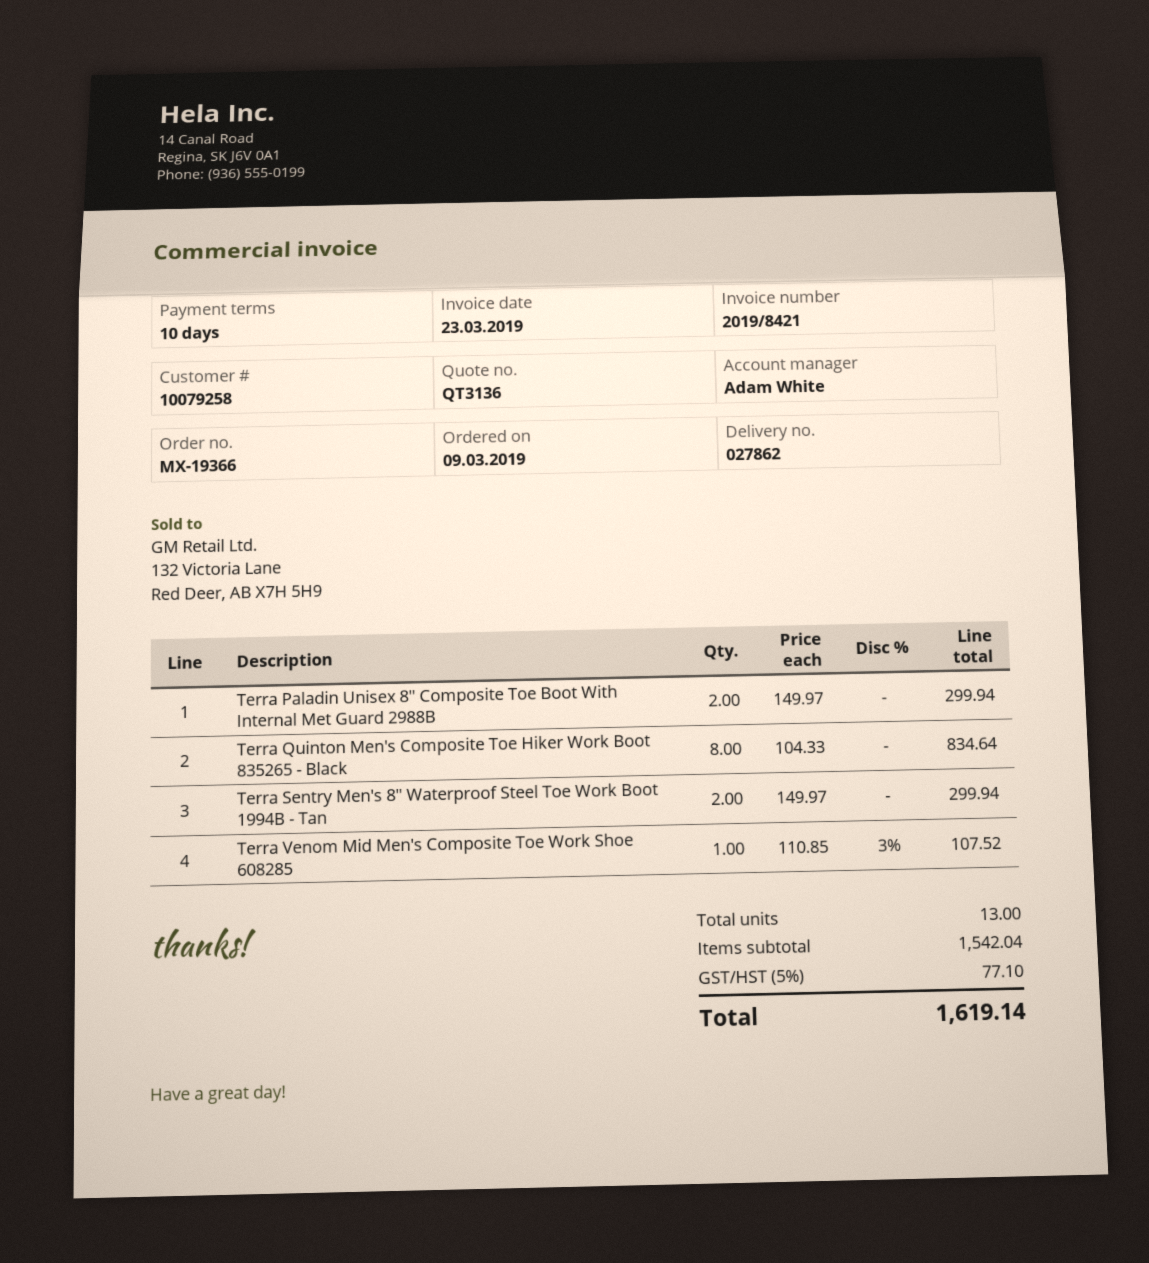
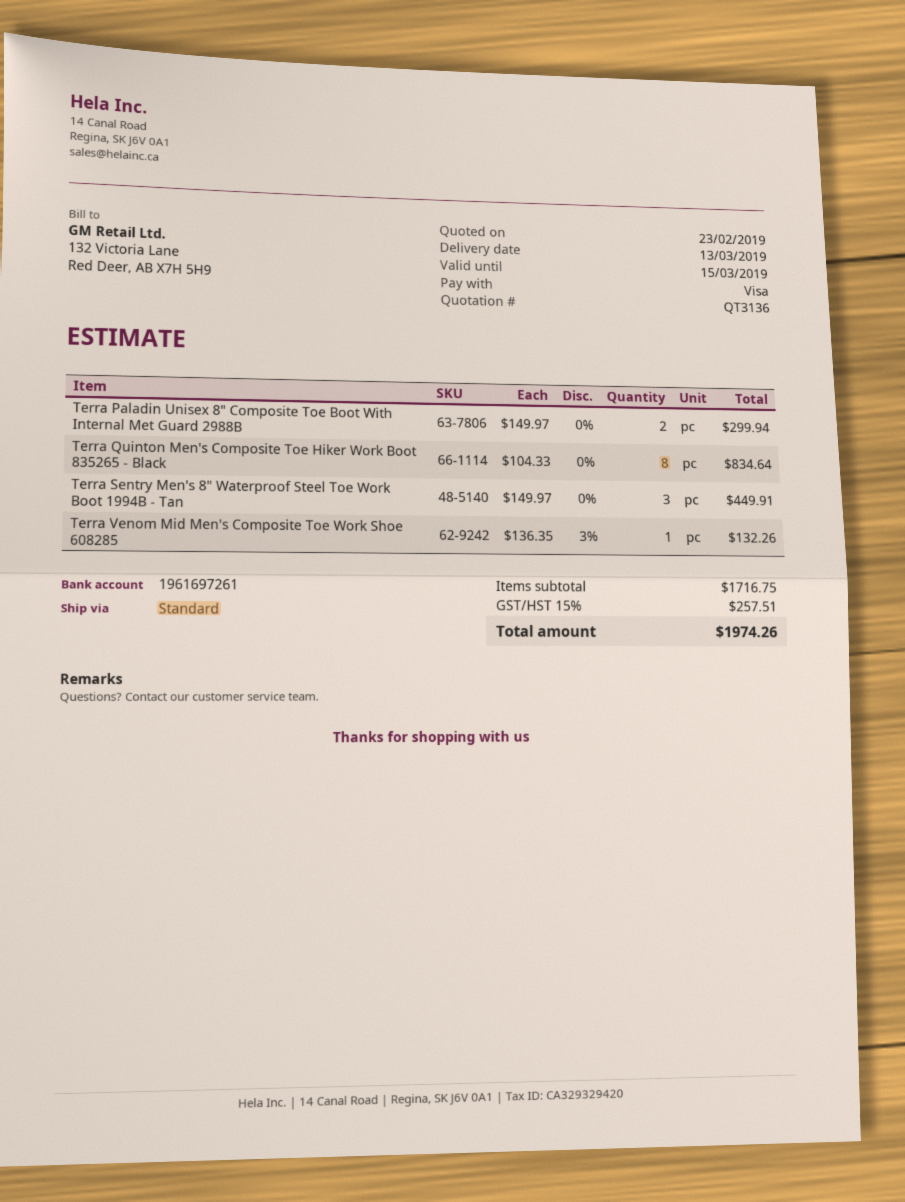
Terra Sentry Men's 8" Waterproof Steel Toe Work Boot 1994B - Tan: 2 x 149.97 = 299.94 -> 3 x 149.97 = 449.91
Terra Venom Mid Men's Composite Toe Work Shoe 608285: 1 x 110.85 - 3% = 107.52 -> 1 x 136.35 - 3% = 132.26
subtotal: 1542.04 -> 1716.75
tax: 5% = 77.10 -> 15% = 257.51
total: 1619.14 -> 1974.26

